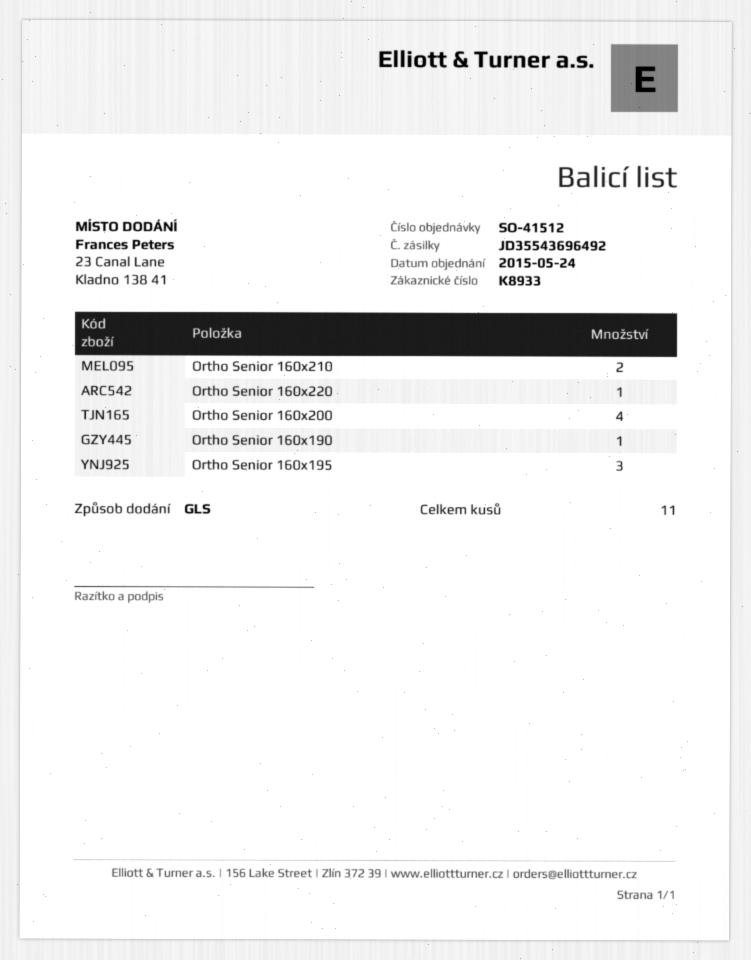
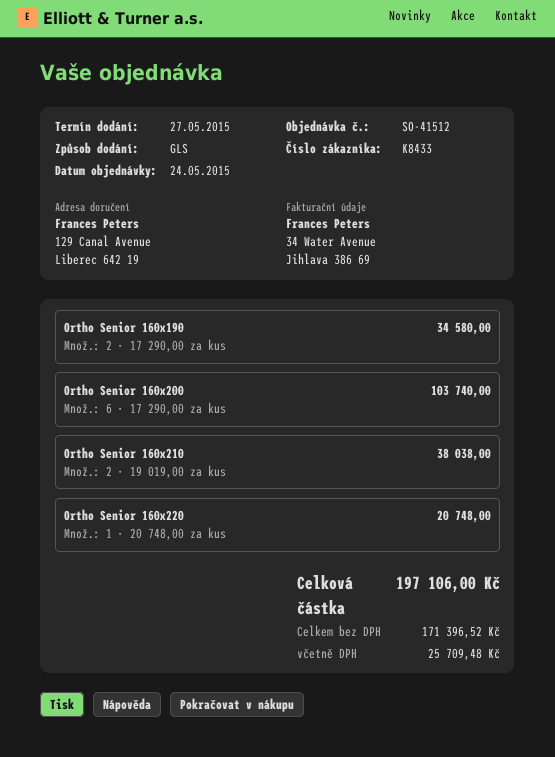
customer number: K8933 -> K8433
ship to: 23 Canal Lane, Kladno 138 41 -> 129 Canal Avenue, Liberec 642 19
Ortho Senior 160x200: 4 -> 6
Ortho Senior 160x190: 1 -> 2
Ortho Senior 160x195: 3 -> none

